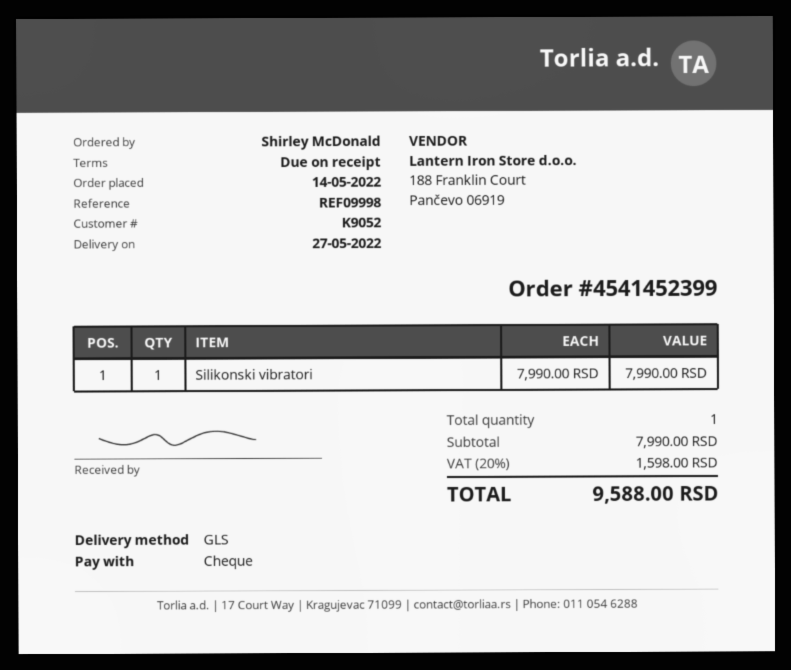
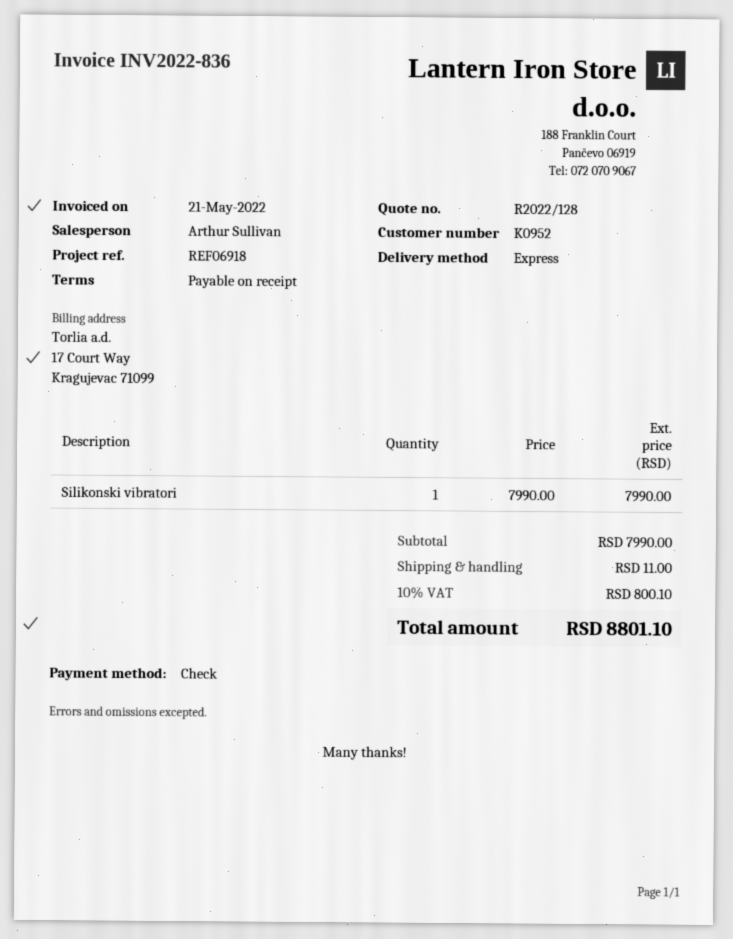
customer number: K9052 -> K0952
reference: REF09998 -> REF06918
shipping method: GLS -> express
shipping: none -> 11.00
tax: 20% = 1598.00 -> 10% = 800.10
total: 9588.00 -> 8801.10

